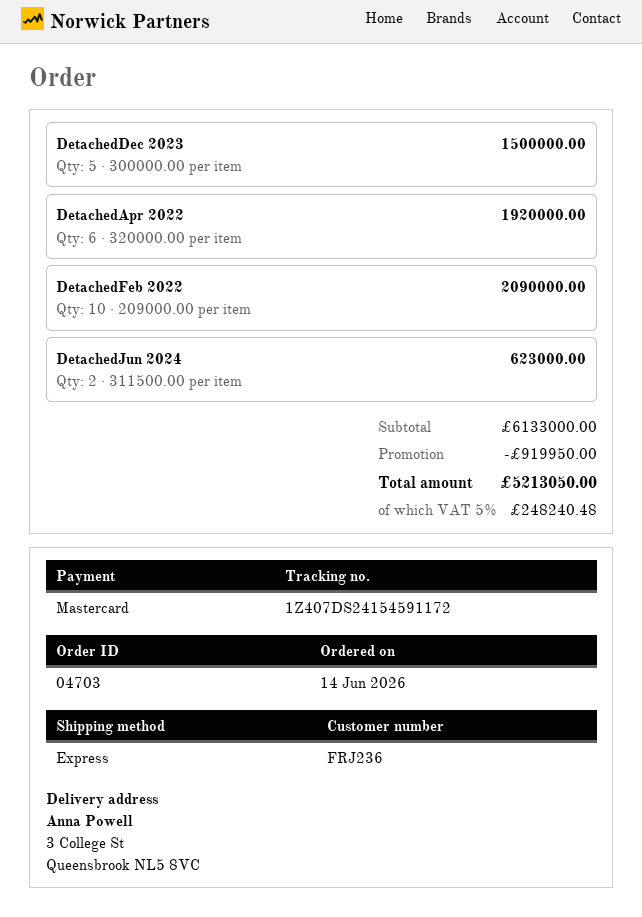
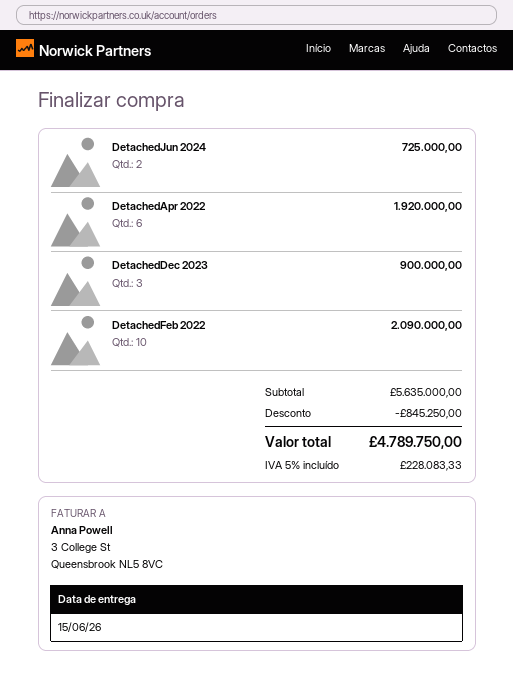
DetachedDec 2023: 5 for 1500000.00 -> 3 for 900000.00
DetachedJun 2024: 2 for 623000.00 -> 2 for 725000.00
subtotal: 6133000.00 -> 5635000.00
discount: 919950.00 -> 845250.00
tax: 5% = 248240.48 -> 5% = 228083.33
total: 5213050.00 -> 4789750.00

